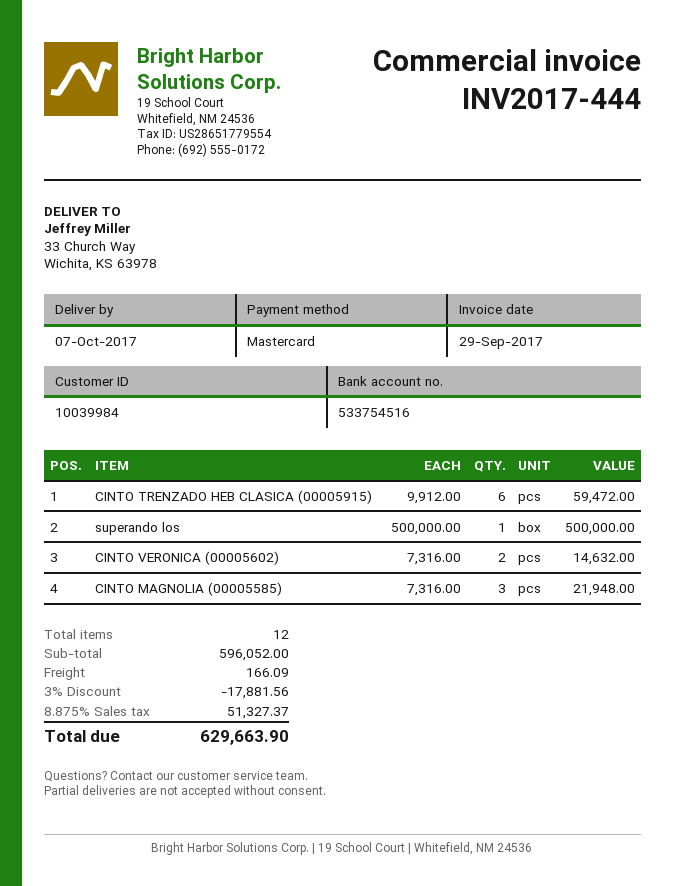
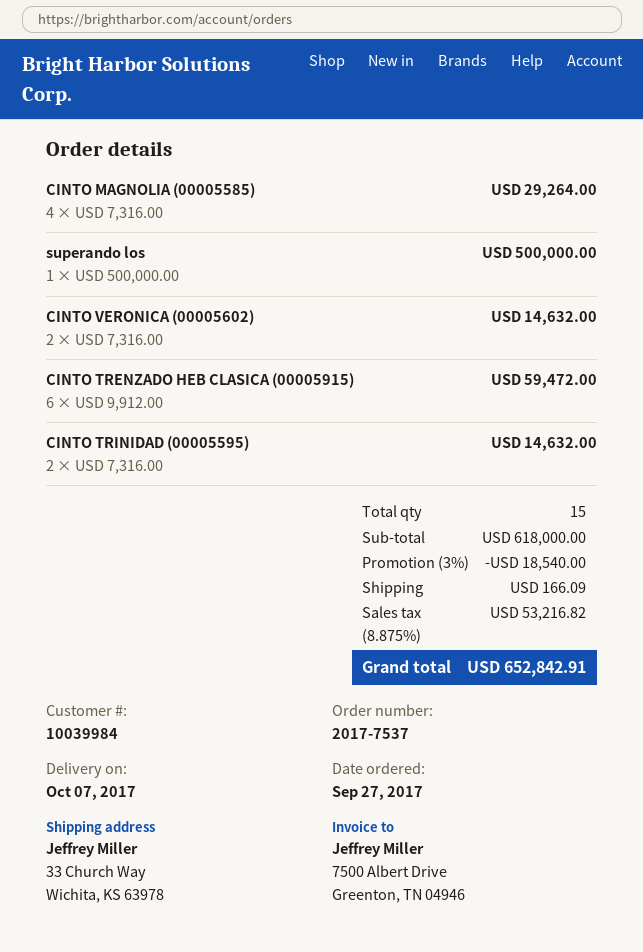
CINTO MAGNOLIA (00005585): 3 x 7316.00 = 21948.00 -> 4 x 7316.00 = 29264.00
CINTO TRINIDAD (00005595): none -> 2 x 7316.00 = 14632.00
total quantity: 12 -> 15
subtotal: 596052.00 -> 618000.00
discount: 3% = 17881.56 -> 3% = 18540.00
tax: 8.875% = 51327.37 -> 8.875% = 53216.82
total: 629663.90 -> 652842.91

